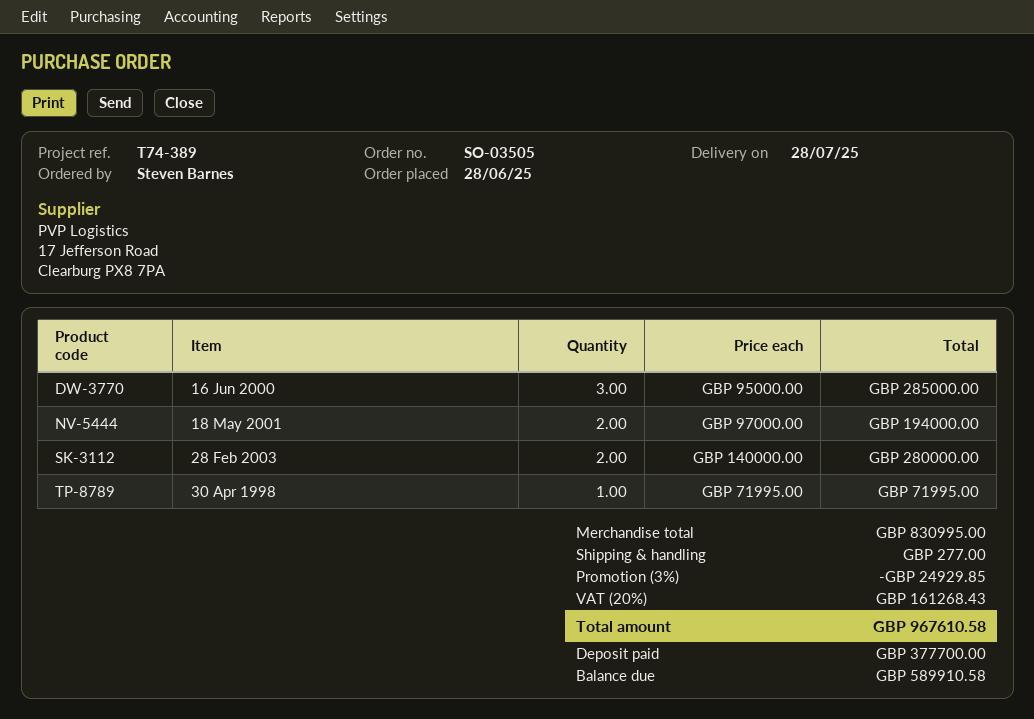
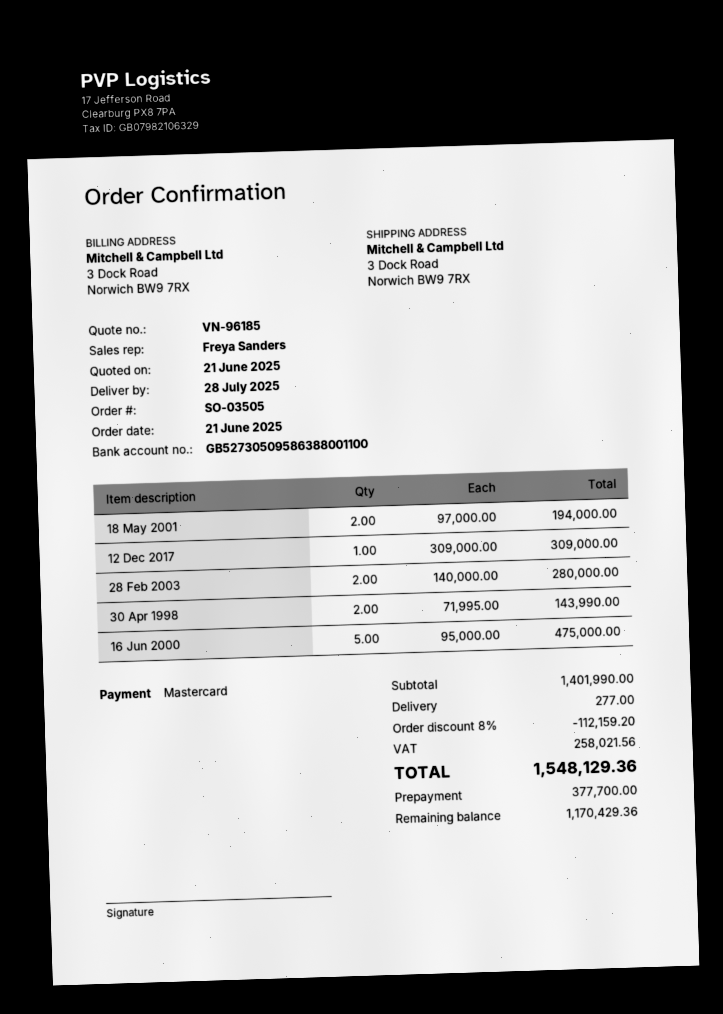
order date: 2025-06-28 -> 2025-06-21
16 Jun 2000: 3 x 95000.00 = 285000.00 -> 5 x 95000.00 = 475000.00
30 Apr 1998: 1 x 71995.00 = 71995.00 -> 2 x 71995.00 = 143990.00
12 Dec 2017: none -> 1 x 309000.00 = 309000.00
subtotal: 830995.00 -> 1401990.00
discount: 3% = 24929.85 -> 8% = 112159.20
tax: 161268.43 -> 258021.56
total: 967610.58 -> 1548129.36
balance: 589910.58 -> 1170429.36

